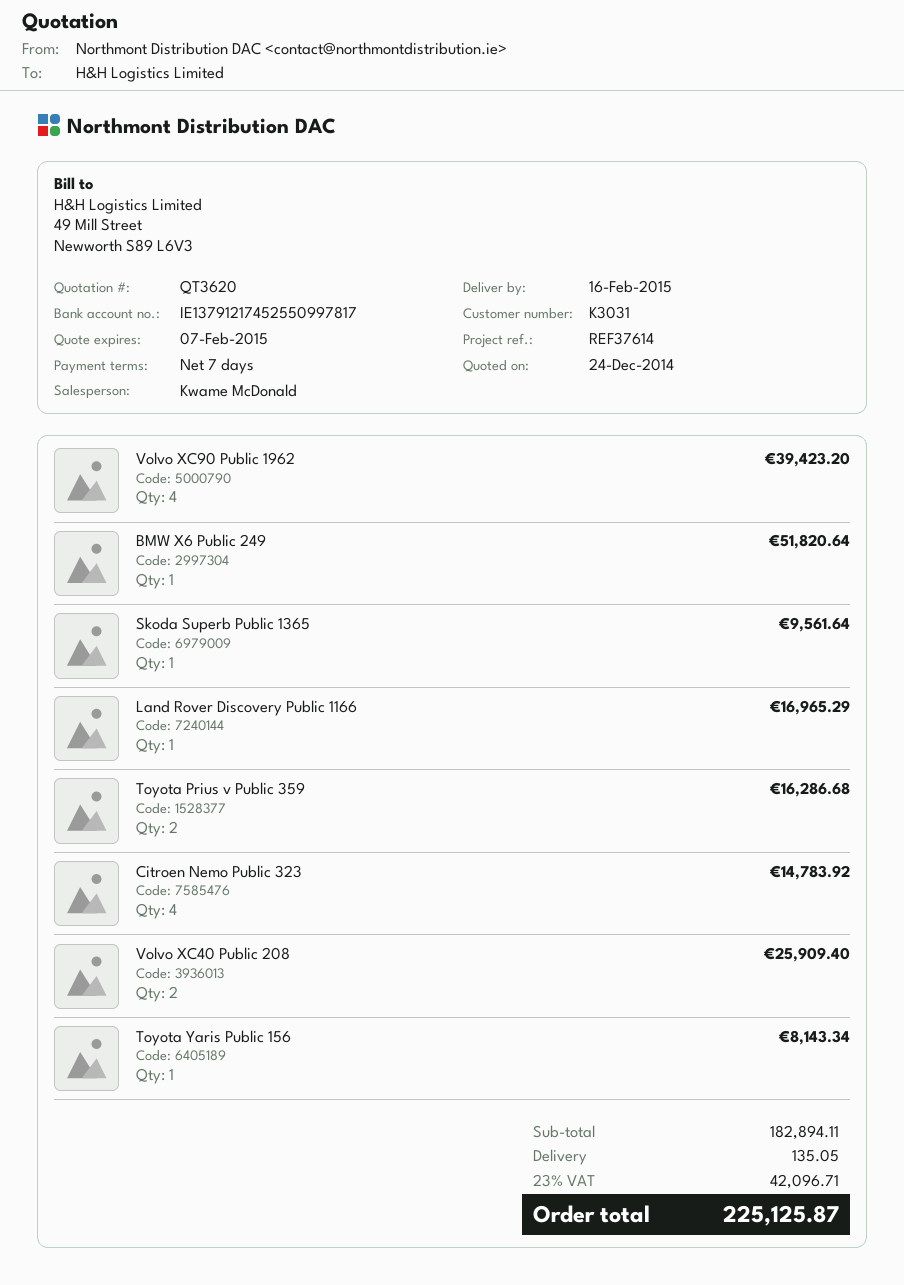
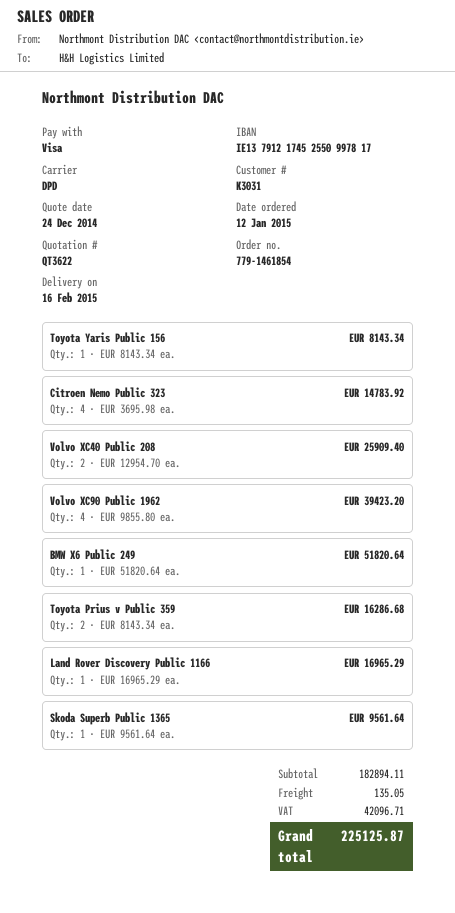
quote number: QT3620 -> QT3622

